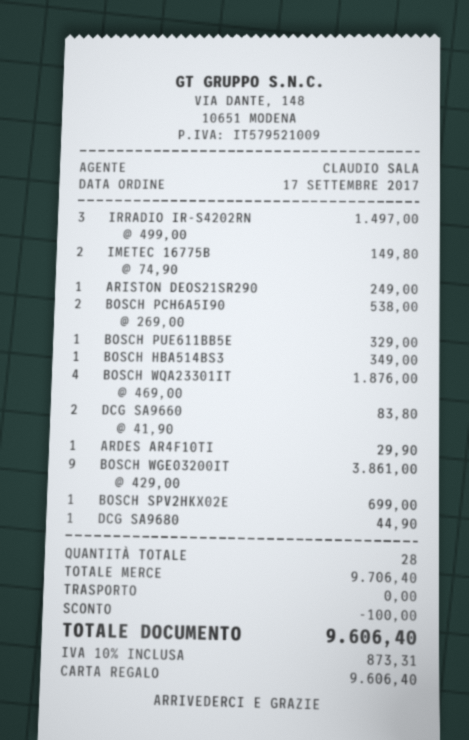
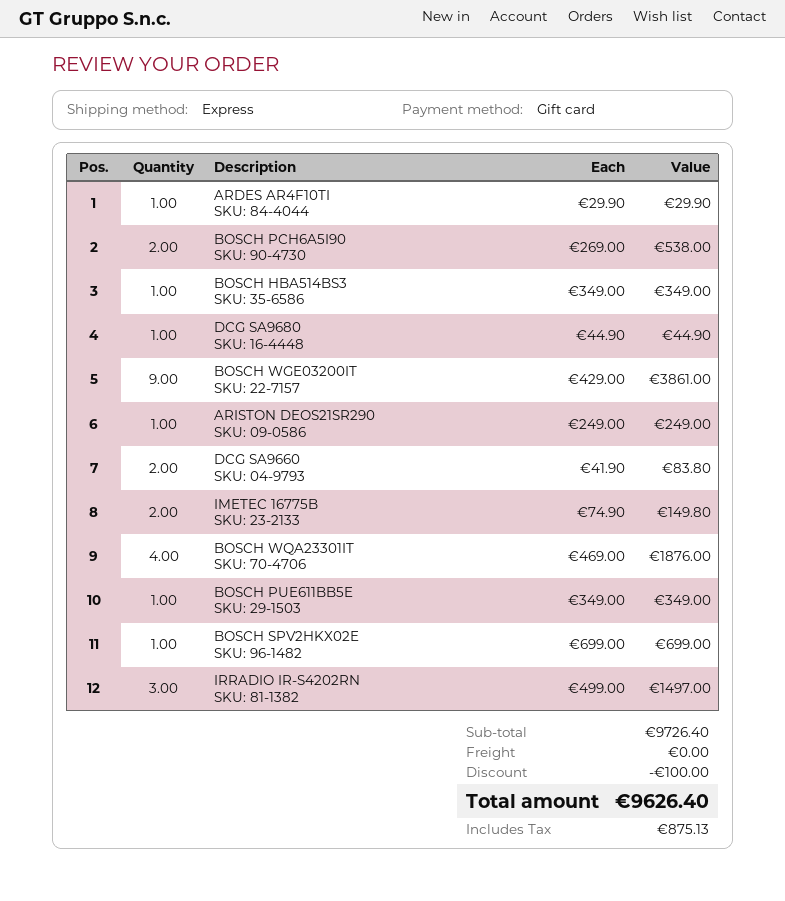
BOSCH PUE611BB5E: 1 x 329.00 = 329.00 -> 1 x 349.00 = 349.00
subtotal: 9706.40 -> 9726.40
tax: 873.31 -> 875.13
total: 9606.40 -> 9626.40

